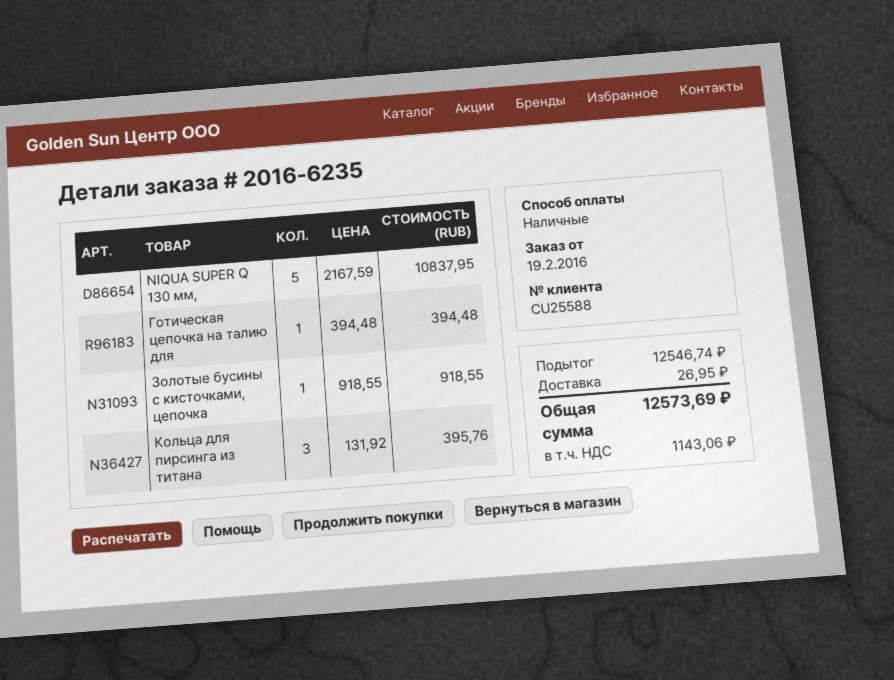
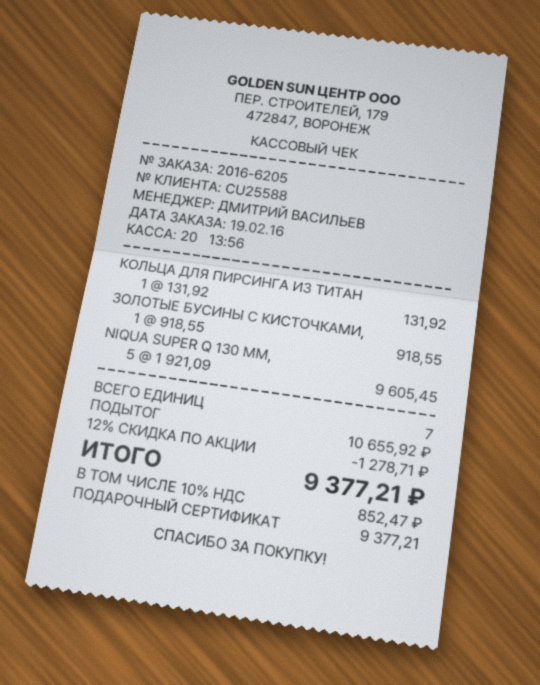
order number: 2016-6235 -> 2016-6205
payment method: cash -> gift card
NIQUA SUPER Q 130 мм,: 5 x 2167.59 = 10837.95 -> 5 x 1921.09 = 9605.45
Готическая цепочка на талию для: 1 x 394.48 = 394.48 -> none
Кольца для пирсинга из титана: 3 x 131.92 = 395.76 -> 1 x 131.92 = 131.92
subtotal: 12546.74 -> 10655.92
discount: none -> 12% = 1278.71
shipping: 26.95 -> none
tax: 1143.06 -> 852.47
total: 12573.69 -> 9377.21

